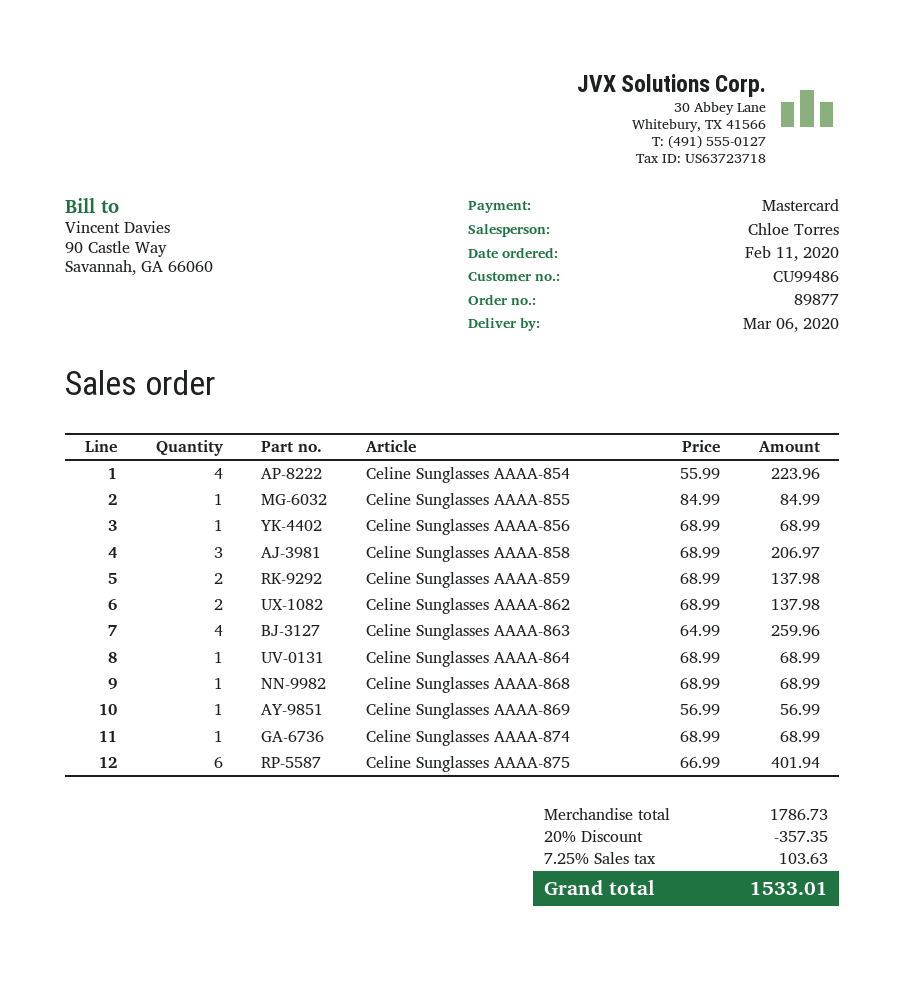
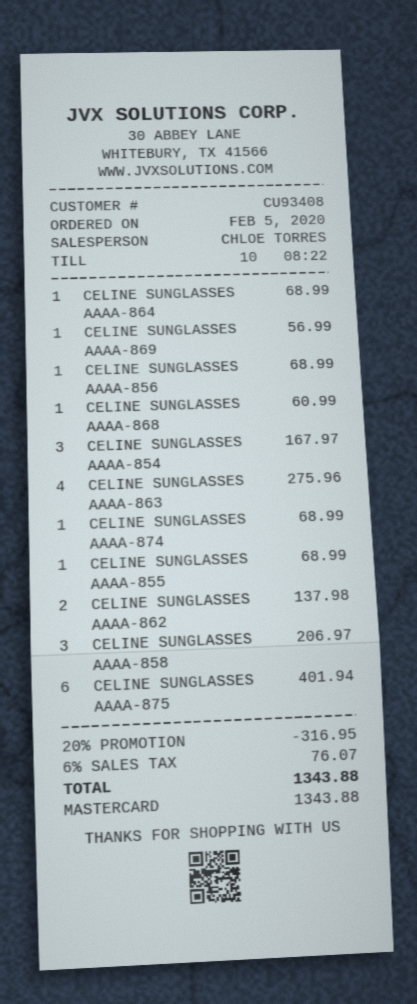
order date: 2020-02-11 -> 2020-02-05
customer number: CU99486 -> CU93408
Celine Sunglasses AAAA-854: 4 for 223.96 -> 3 for 167.97
Celine Sunglasses AAAA-855: 1 for 84.99 -> 1 for 68.99
Celine Sunglasses AAAA-859: 2 for 137.98 -> none
Celine Sunglasses AAAA-863: 4 for 259.96 -> 4 for 275.96
Celine Sunglasses AAAA-868: 1 for 68.99 -> 1 for 60.99
discount: 20% = 357.35 -> 20% = 316.95
tax: 7.25% = 103.63 -> 6% = 76.07
total: 1533.01 -> 1343.88

